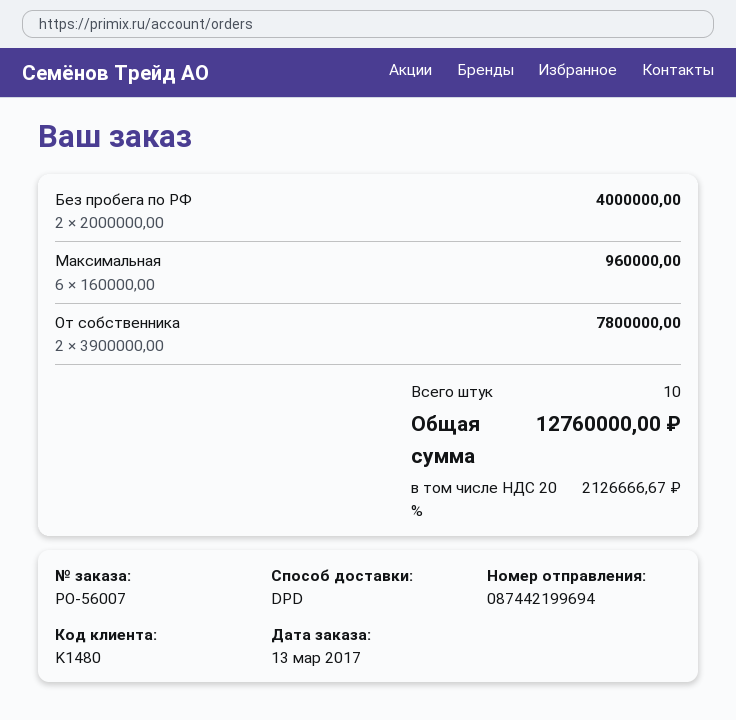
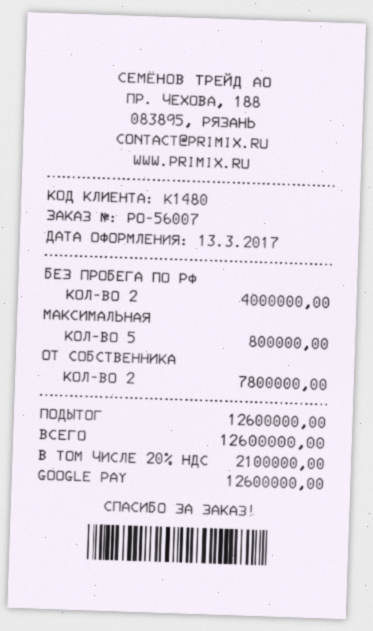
Максимальная: 6 for 960000.00 -> 5 for 800000.00
tax: 20% = 2126666.67 -> 20% = 2100000.00
total: 12760000.00 -> 12600000.00

